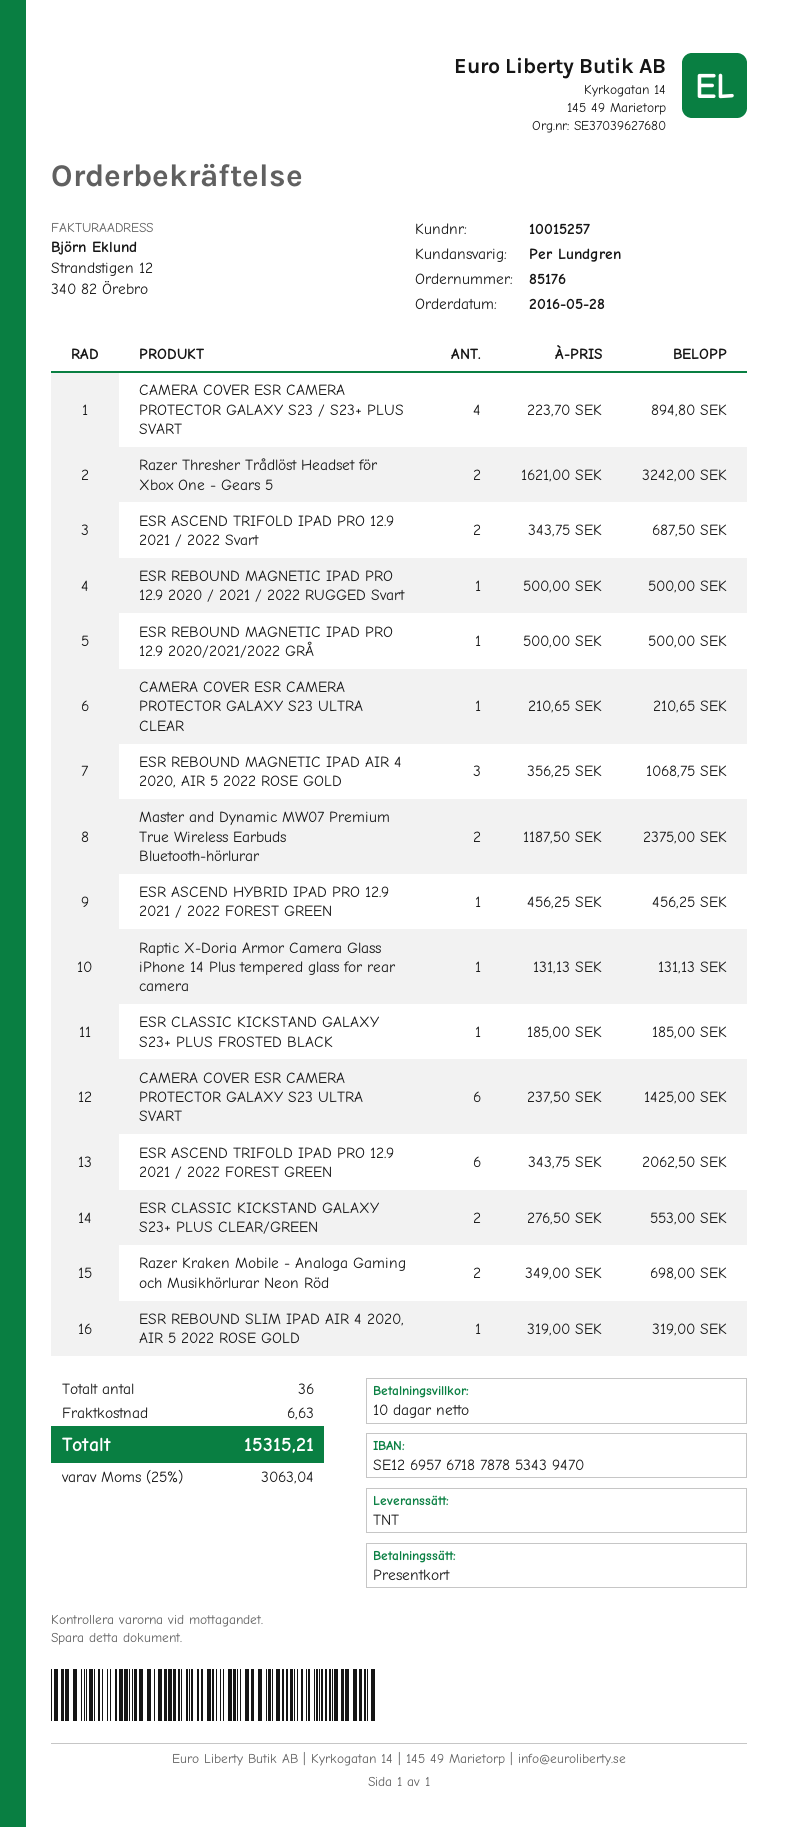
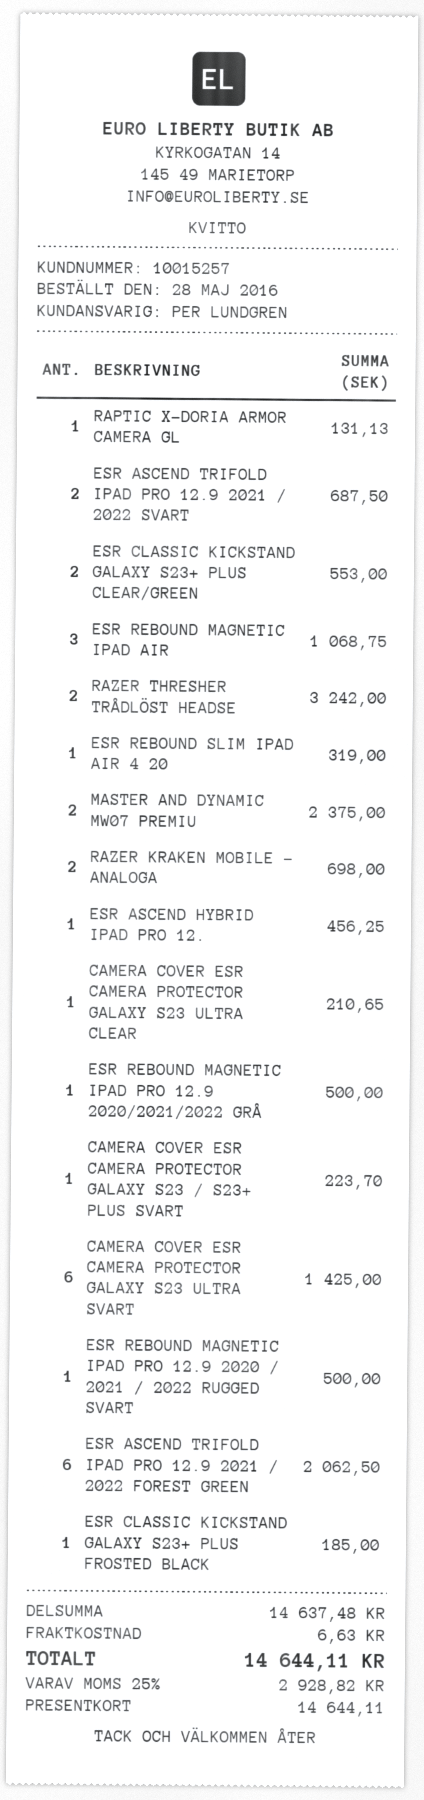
CAMERA COVER ESR CAMERA PROTECTOR GALAXY S23 / S23+ PLUS SVART: 4 for 894.80 -> 1 for 223.70
tax: 25% = 3063.04 -> 25% = 2928.82
total: 15315.21 -> 14644.11

